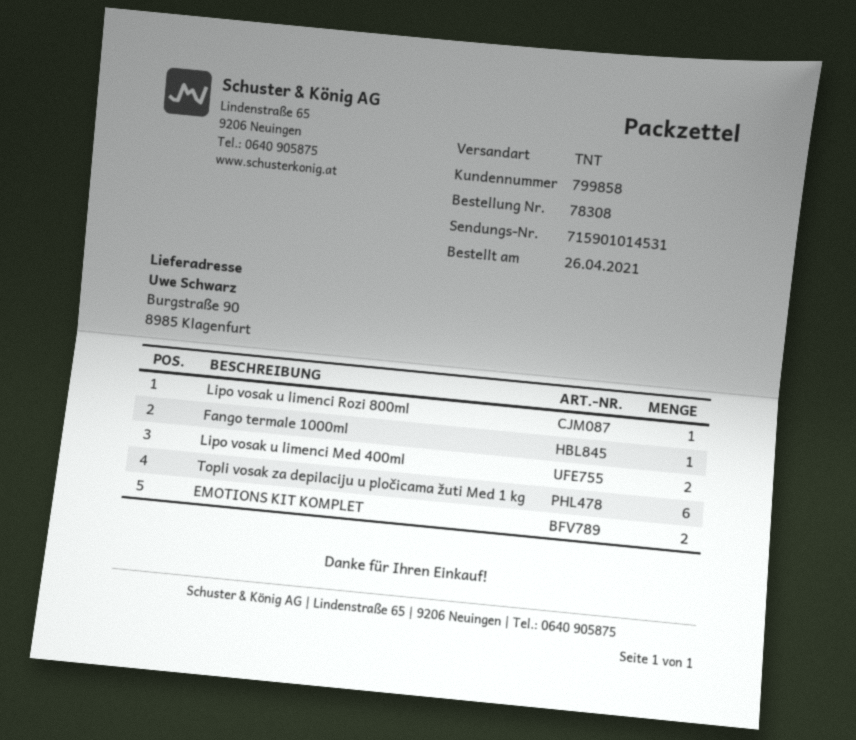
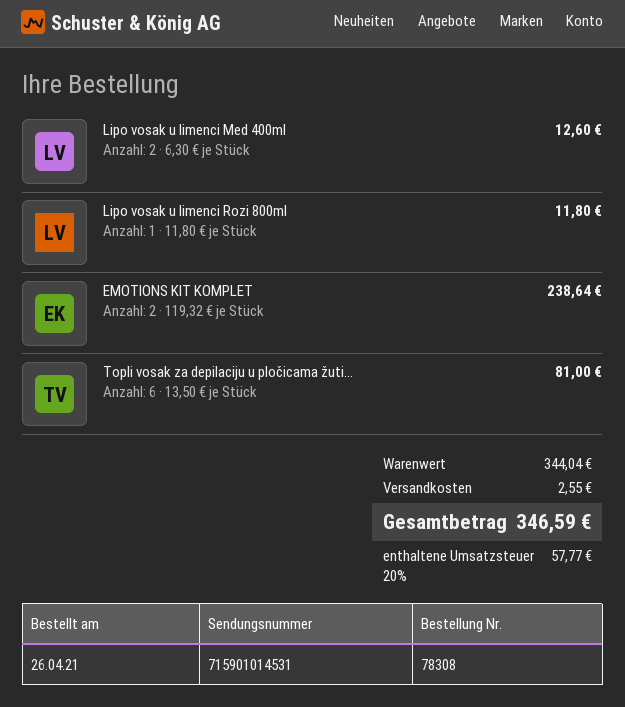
Fango termale 1000ml: 1 -> none

